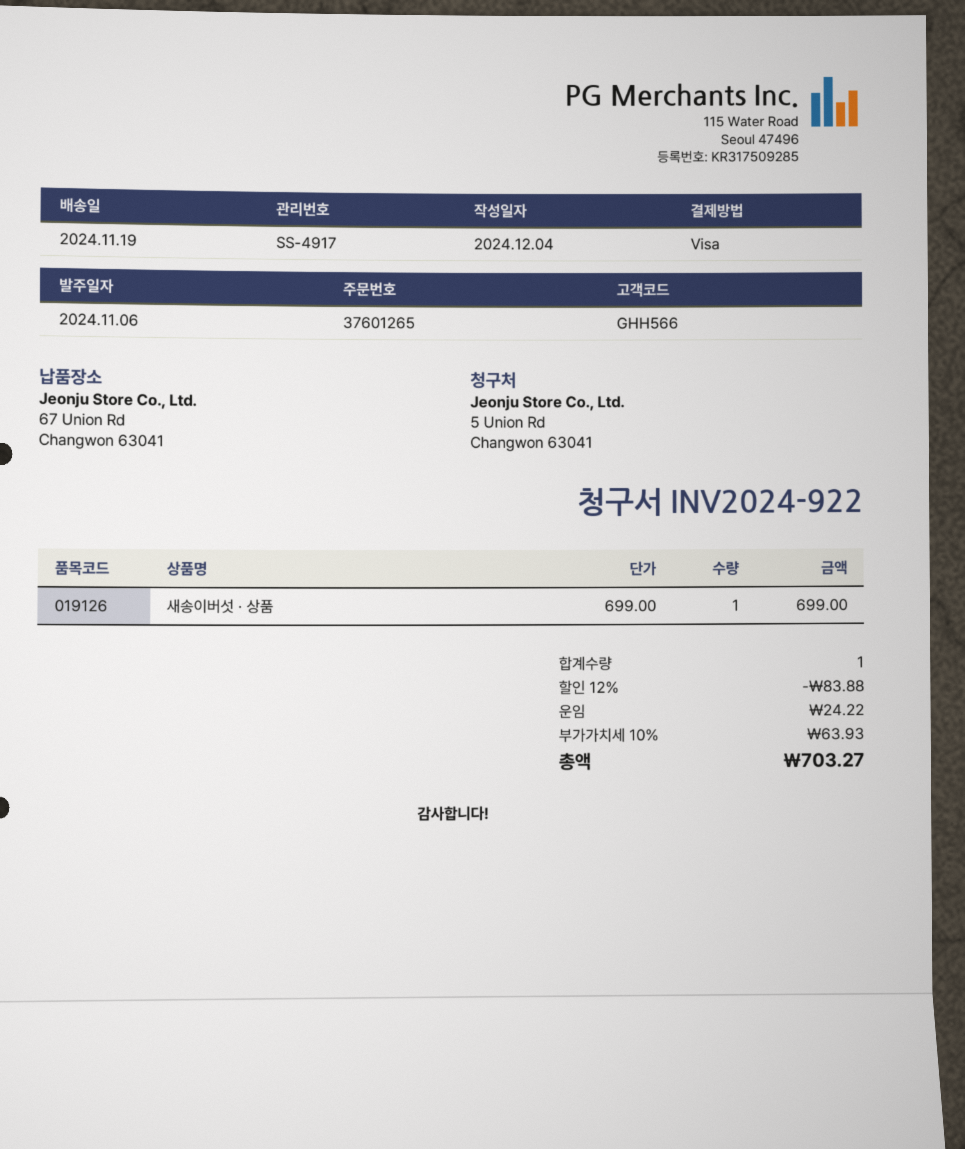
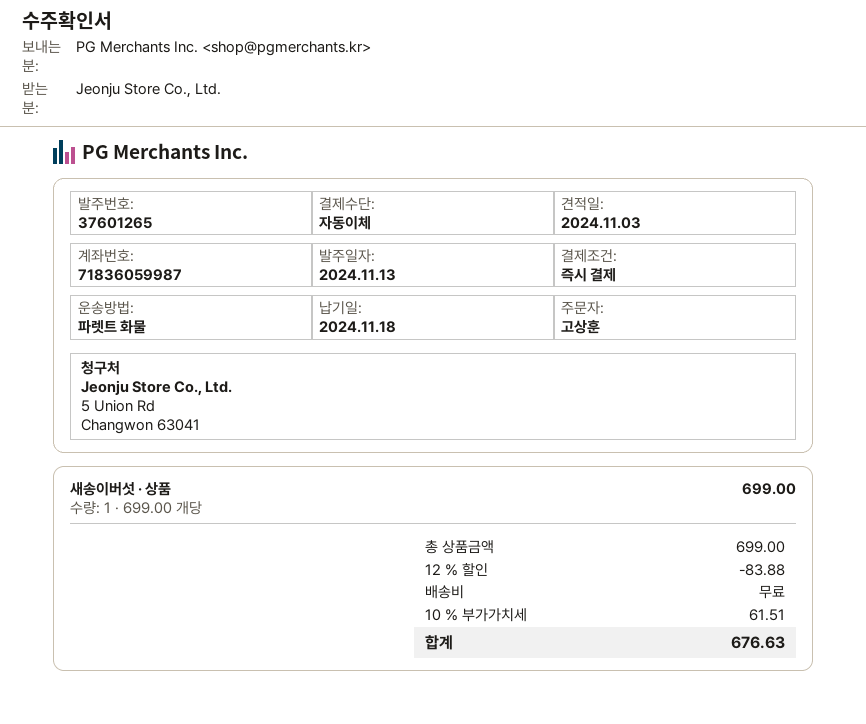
order date: 2024-11-06 -> 2024-11-13
delivery date: 2024-11-19 -> 2024-11-18
payment method: Visa -> direct debit
shipping: 24.22 -> 0.00
tax: 10% = 63.93 -> 10% = 61.51
total: 703.27 -> 676.63

